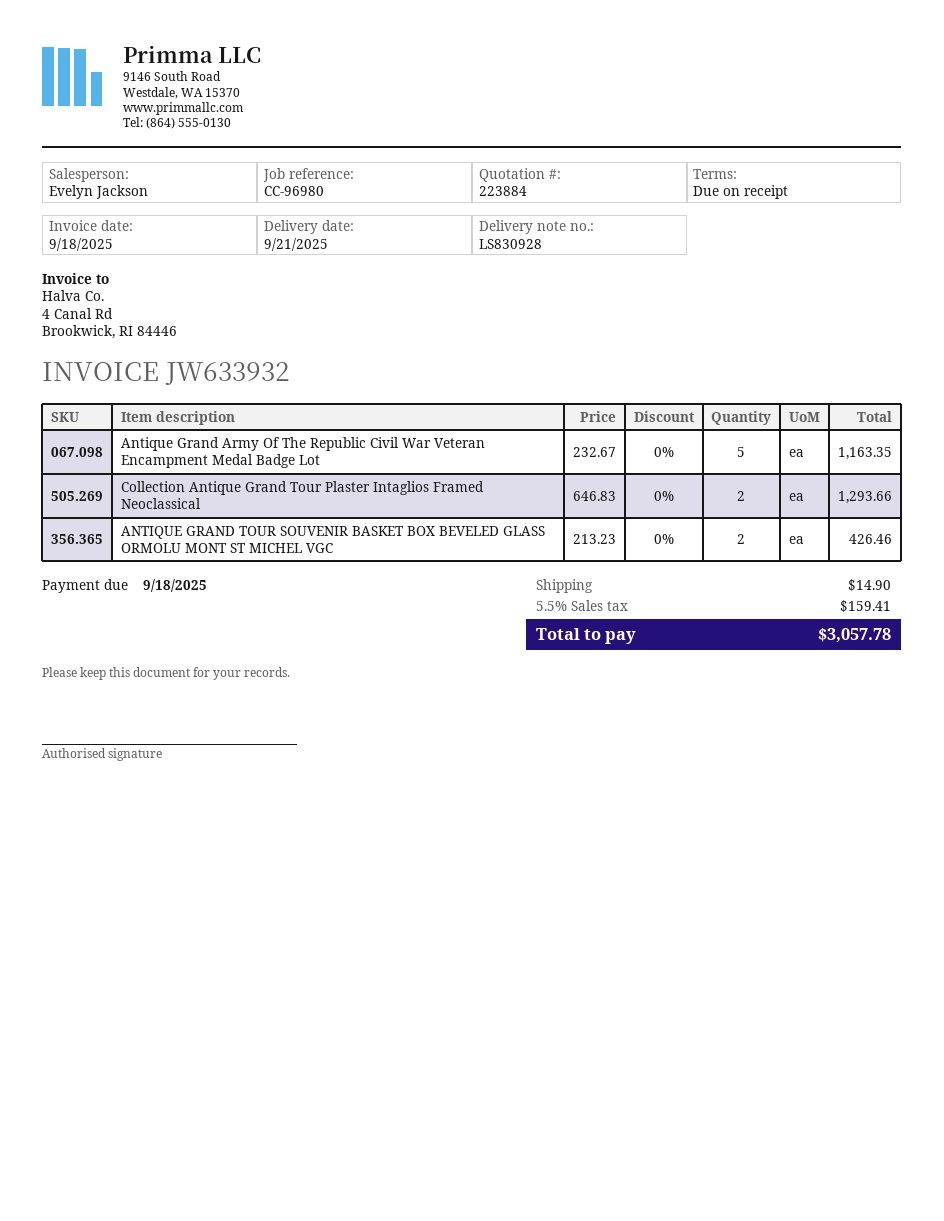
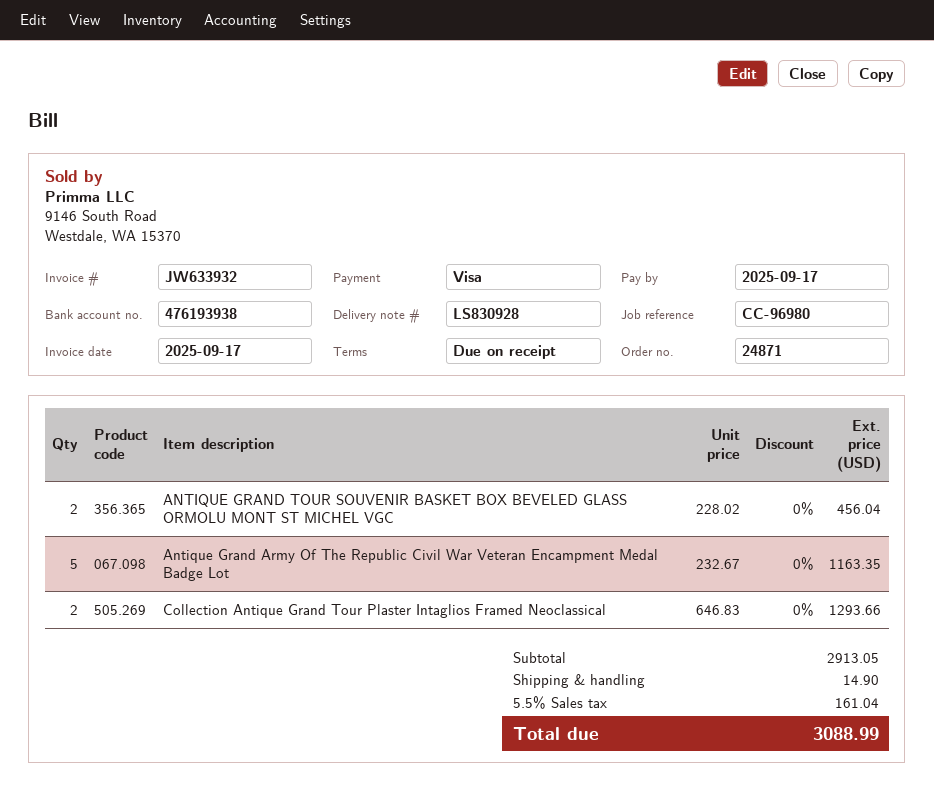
invoice date: 2025-09-18 -> 2025-09-17
due date: 2025-09-18 -> 2025-09-17
ANTIQUE GRAND TOUR SOUVENIR BASKET BOX BEVELED GLASS ORMOLU MONT ST MICHEL VGC: 2 x 213.23 = 426.46 -> 2 x 228.02 = 456.04
tax: 5.5% = 159.41 -> 5.5% = 161.04
total: 3057.78 -> 3088.99

